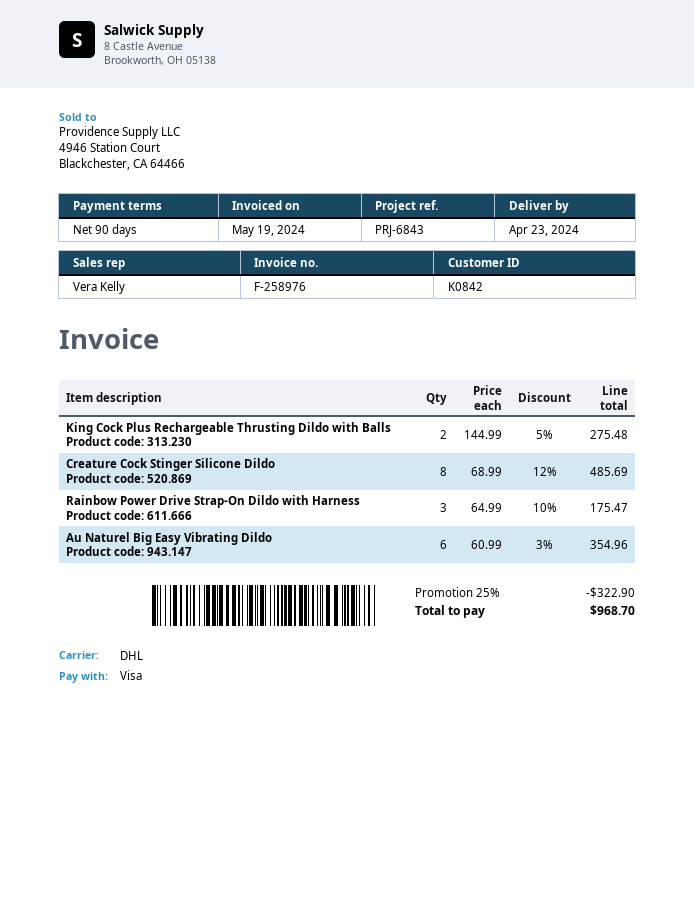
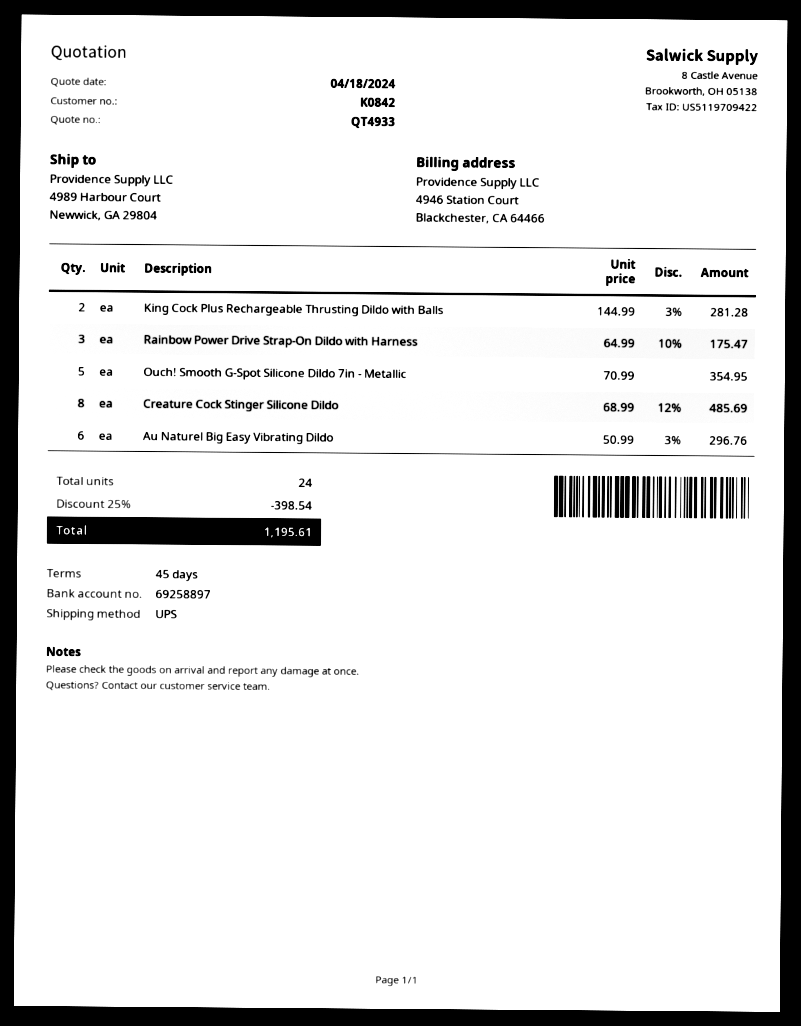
payment terms: 90 days -> 45 days
shipping method: DHL -> UPS
King Cock Plus Rechargeable Thrusting Dildo with Balls: 2 x 144.99 - 5% = 275.48 -> 2 x 144.99 - 3% = 281.28
Au Naturel Big Easy Vibrating Dildo: 6 x 60.99 - 3% = 354.96 -> 6 x 50.99 - 3% = 296.76
Ouch! Smooth G-Spot Silicone Dildo 7in - Metallic: none -> 5 x 70.99 = 354.95
discount: 25% = 322.90 -> 25% = 398.54
total: 968.70 -> 1195.61

